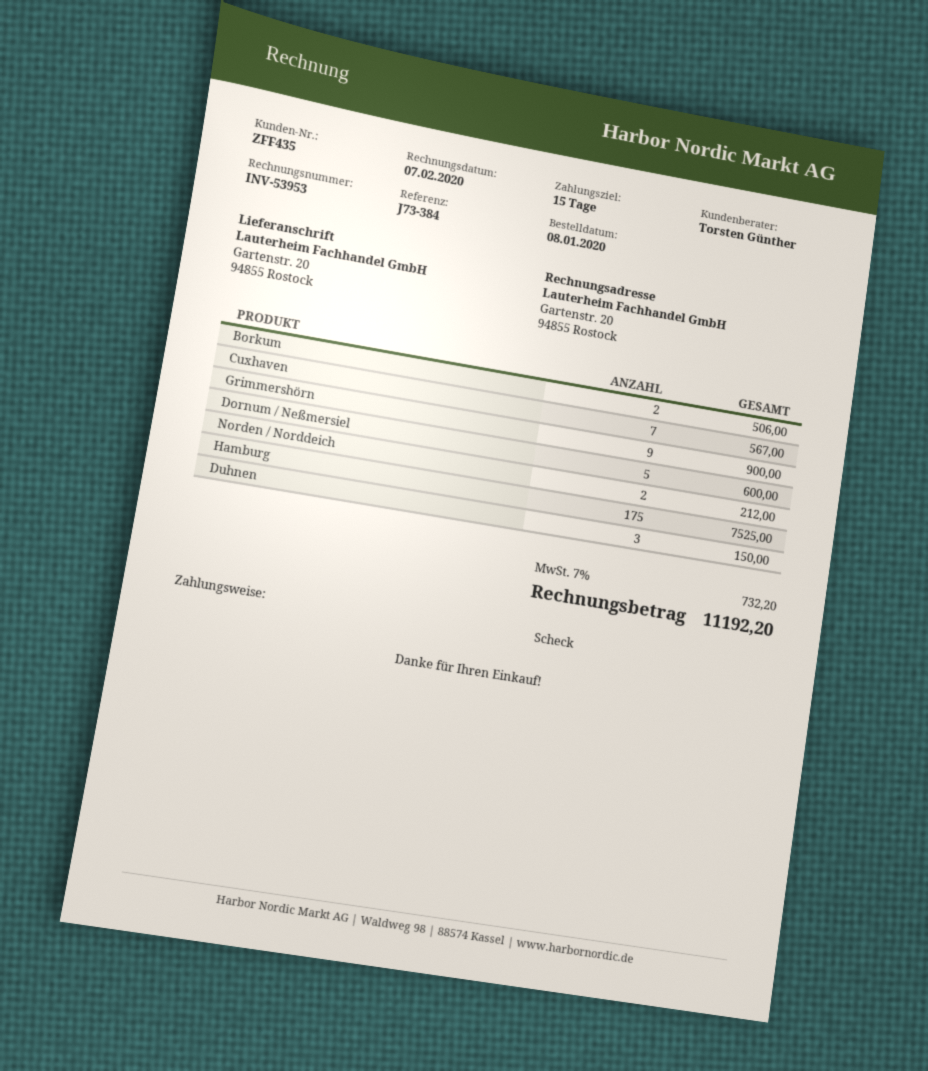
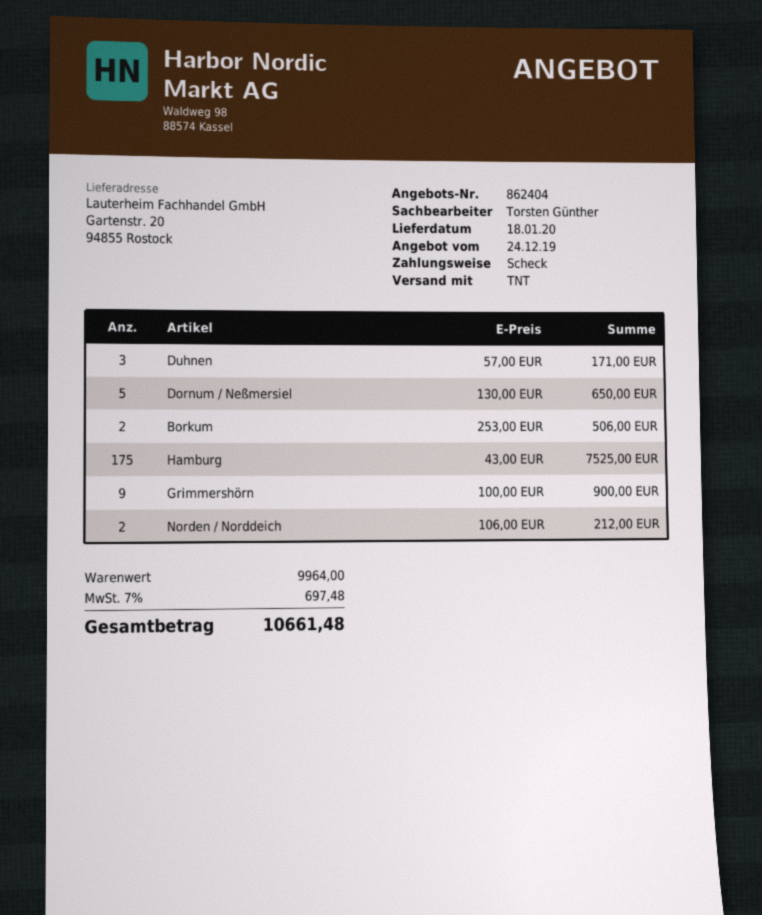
Cuxhaven: 7 for 567.00 -> none
Dornum / Neßmersiel: 5 for 600.00 -> 5 for 650.00
Duhnen: 3 for 150.00 -> 3 for 171.00
tax: 7% = 732.20 -> 7% = 697.48
total: 11192.20 -> 10661.48

